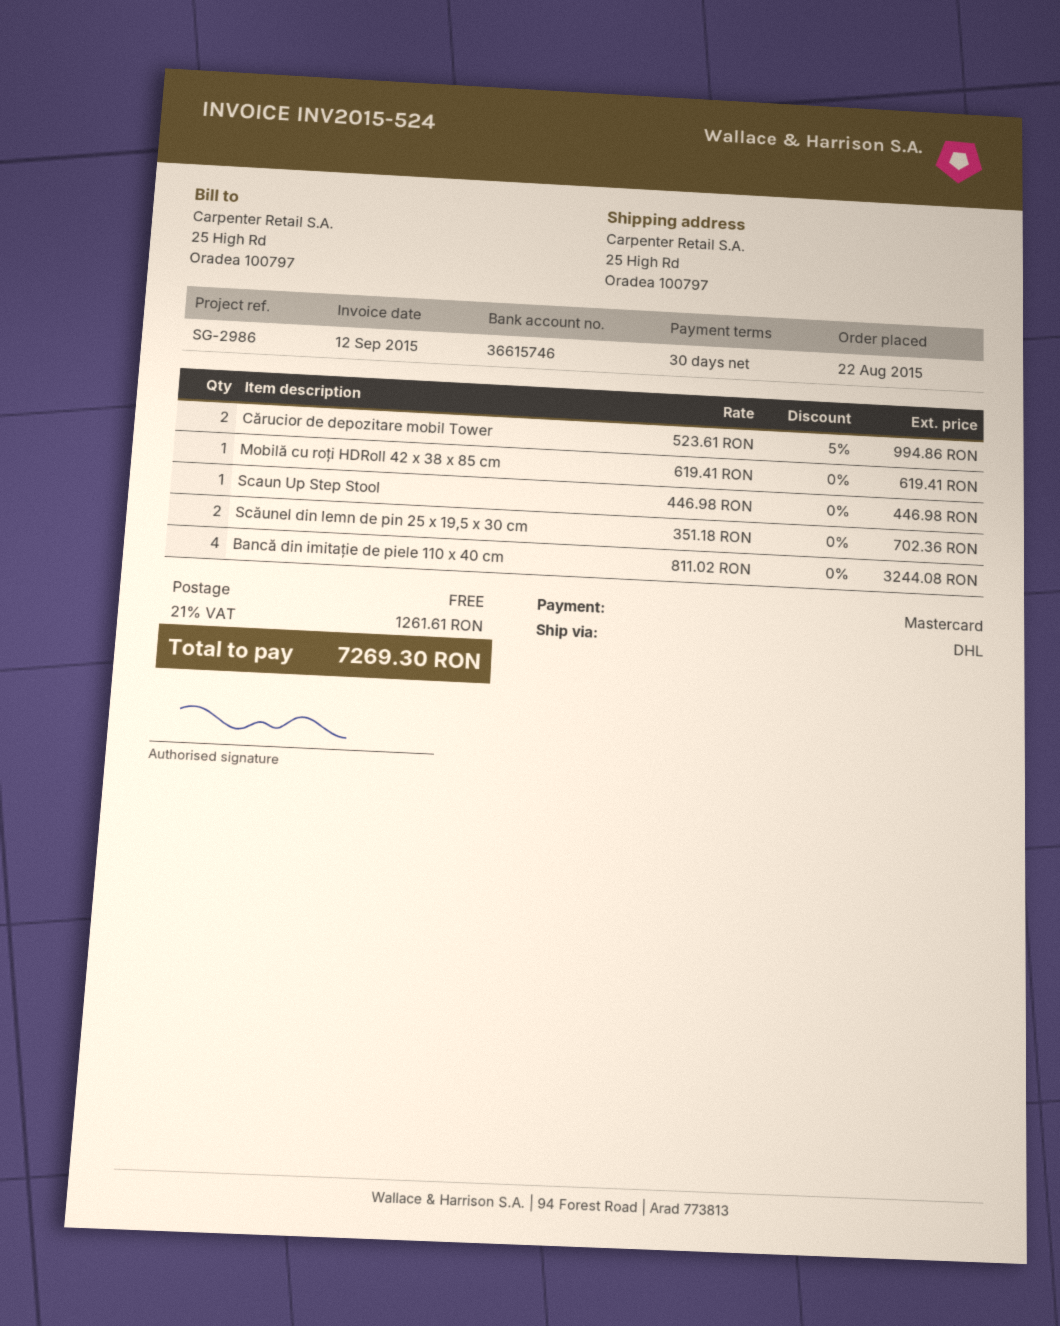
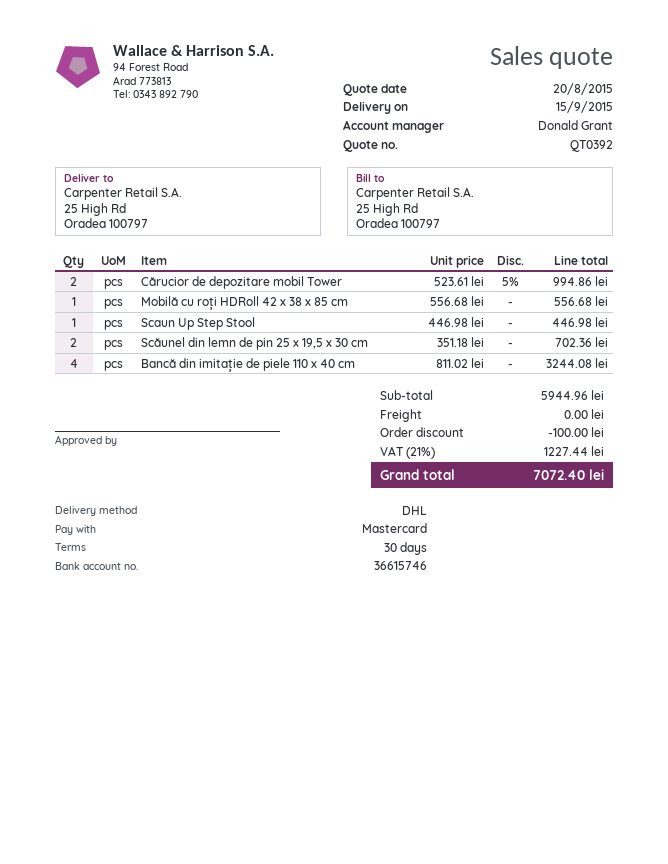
Mobilă cu roți HDRoll 42 x 38 x 85 cm: 1 x 619.41 = 619.41 -> 1 x 556.68 = 556.68
discount: none -> 100.00
tax: 21% = 1261.61 -> 21% = 1227.44
total: 7269.30 -> 7072.40

